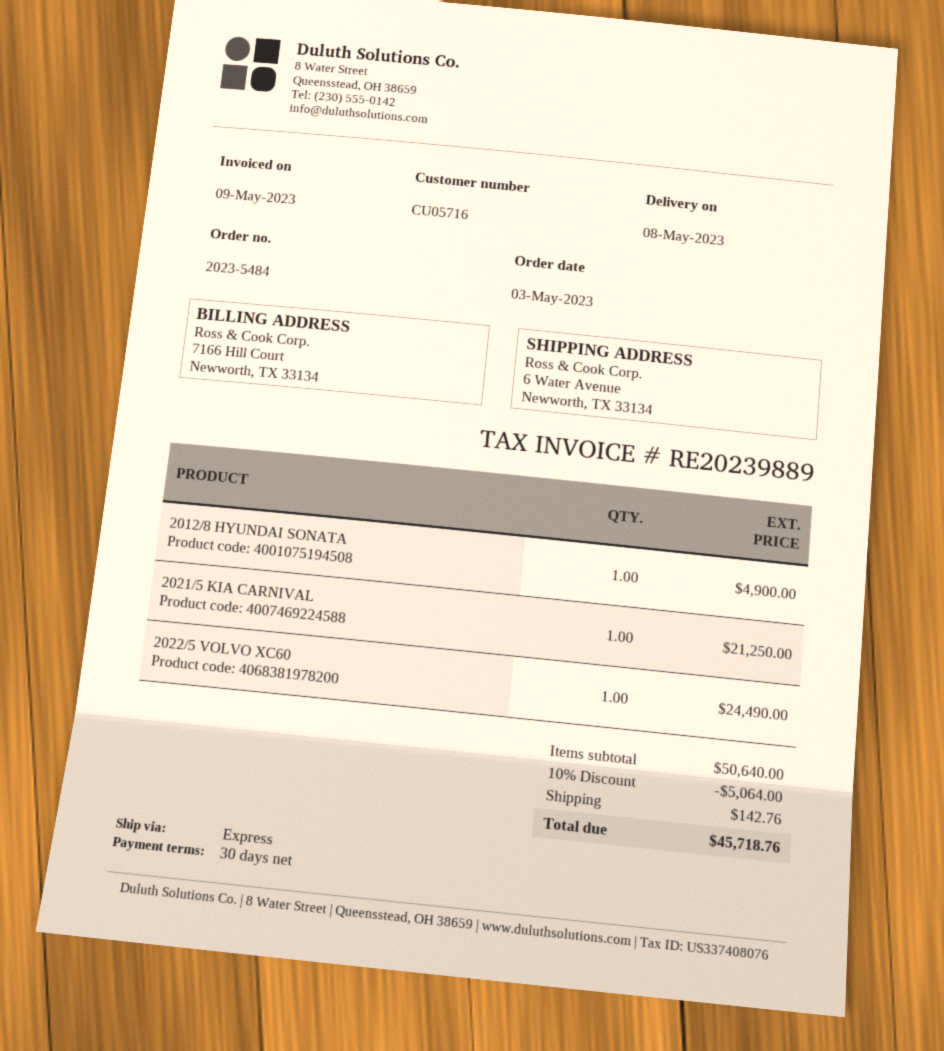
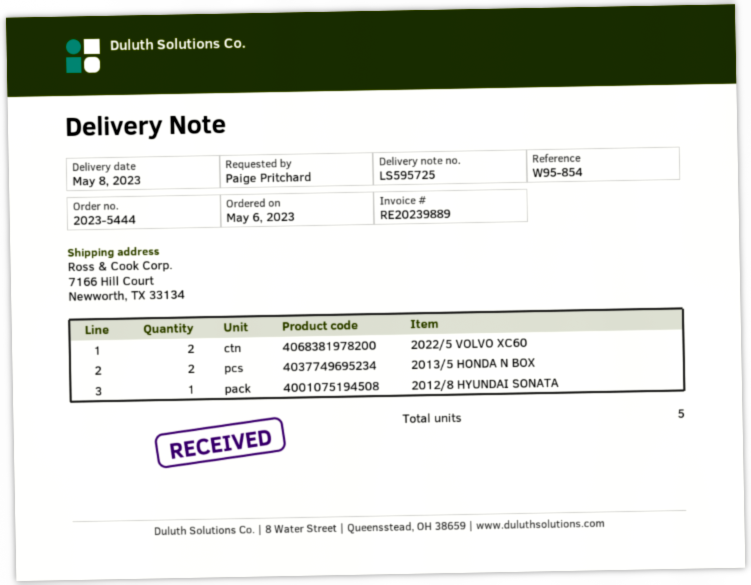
order number: 2023-5484 -> 2023-5444
order date: 2023-05-03 -> 2023-05-06
ship to: 6 Water Avenue, Newworth, TX 33134 -> 7166 Hill Court, Newworth, TX 33134
2021/5 KIA CARNIVAL: 1 -> none
2022/5 VOLVO XC60: 1 -> 2
2013/5 HONDA N BOX: none -> 2

